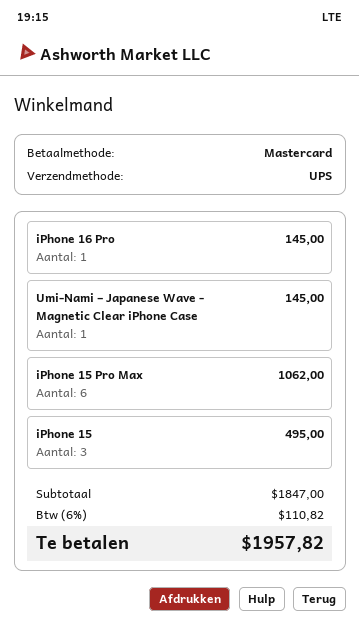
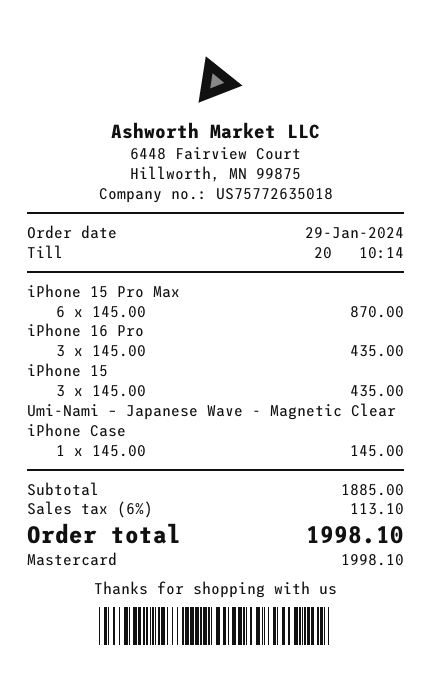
iPhone 16 Pro: 1 for 145.00 -> 3 for 435.00
iPhone 15 Pro Max: 6 for 1062.00 -> 6 for 870.00
iPhone 15: 3 for 495.00 -> 3 for 435.00
subtotal: 1847.00 -> 1885.00
tax: 6% = 110.82 -> 6% = 113.10
total: 1957.82 -> 1998.10

